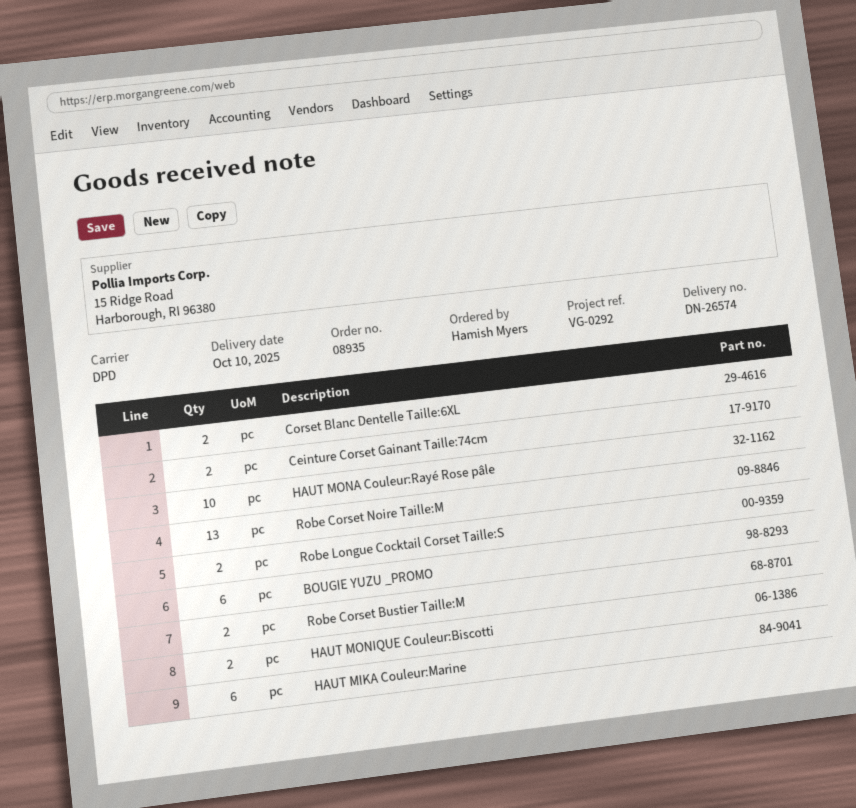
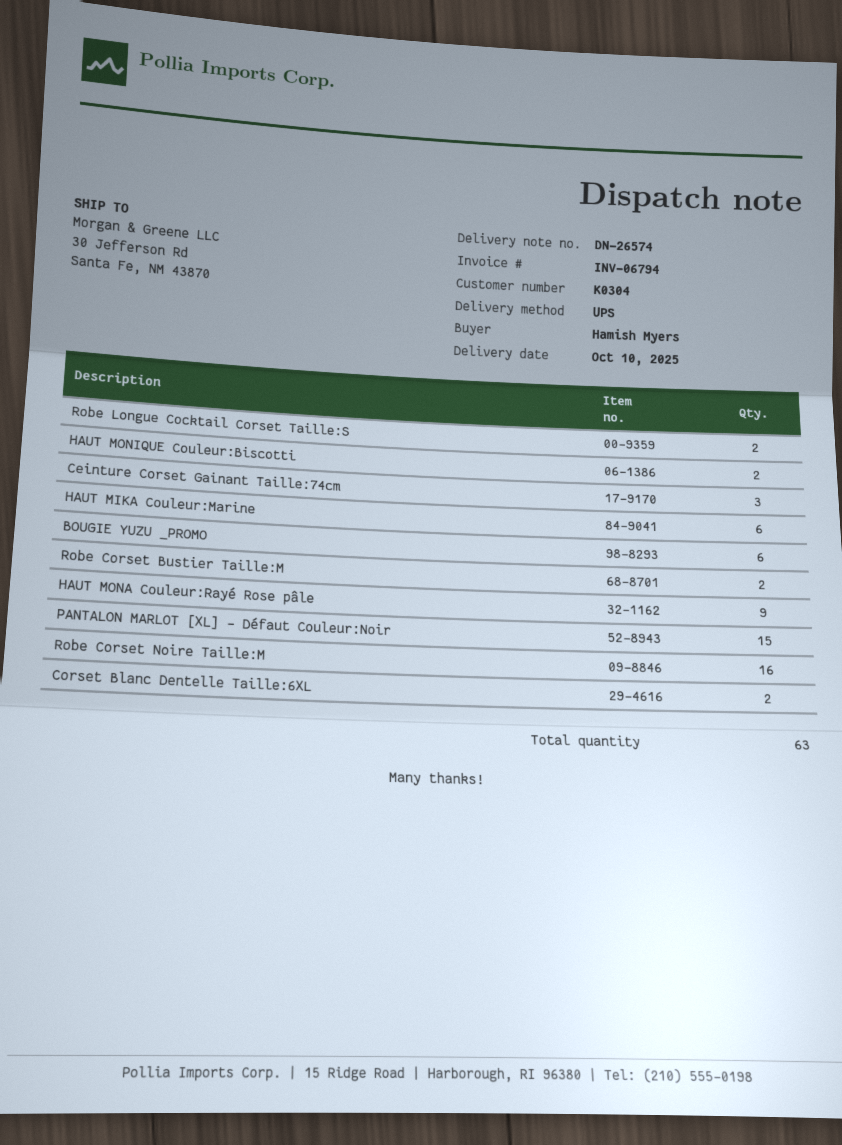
shipping method: DPD -> UPS
Ceinture Corset Gainant Taille:74cm: 2 -> 3
HAUT MONA Couleur:Rayé Rose pâle: 10 -> 9
Robe Corset Noire Taille:M: 13 -> 16
PANTALON MARLOT [XL] - Défaut Couleur:Noir: none -> 15

